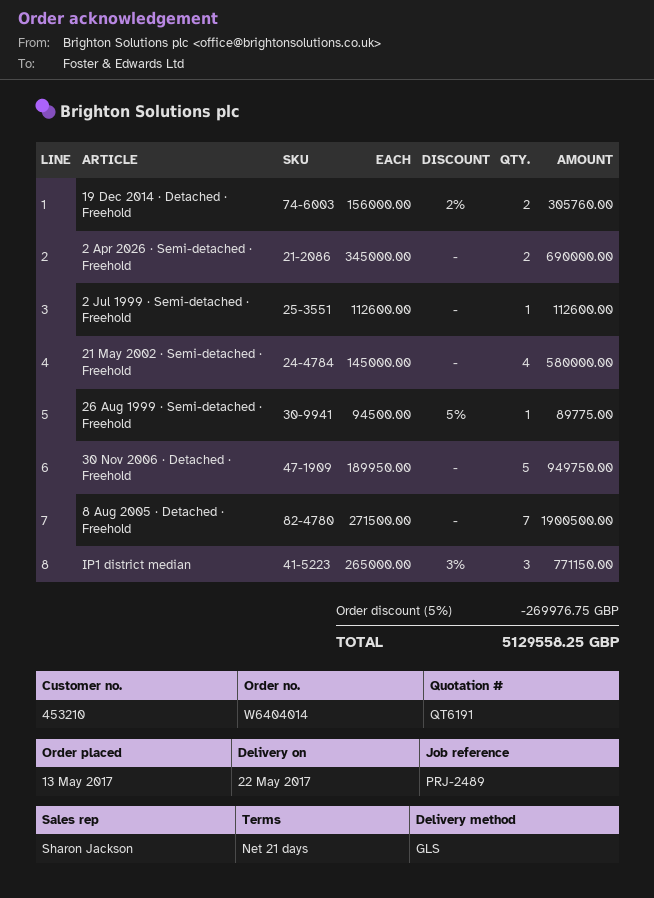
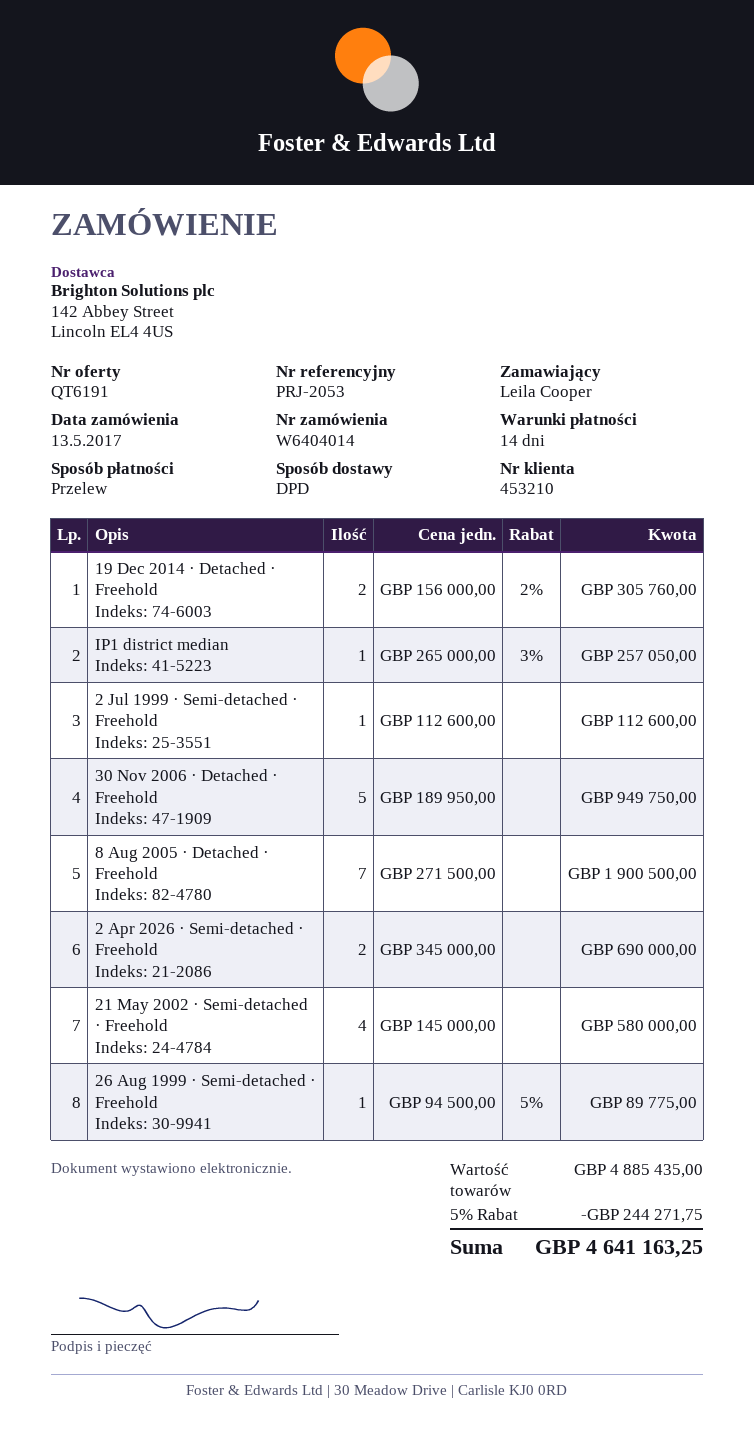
payment terms: 21 days -> 14 days
reference: PRJ-2489 -> PRJ-2053
shipping method: GLS -> DPD
IP1 district median: 3 x 265000.00 - 3% = 771150.00 -> 1 x 265000.00 - 3% = 257050.00
discount: 5% = 269976.75 -> 5% = 244271.75
total: 5129558.25 -> 4641163.25

